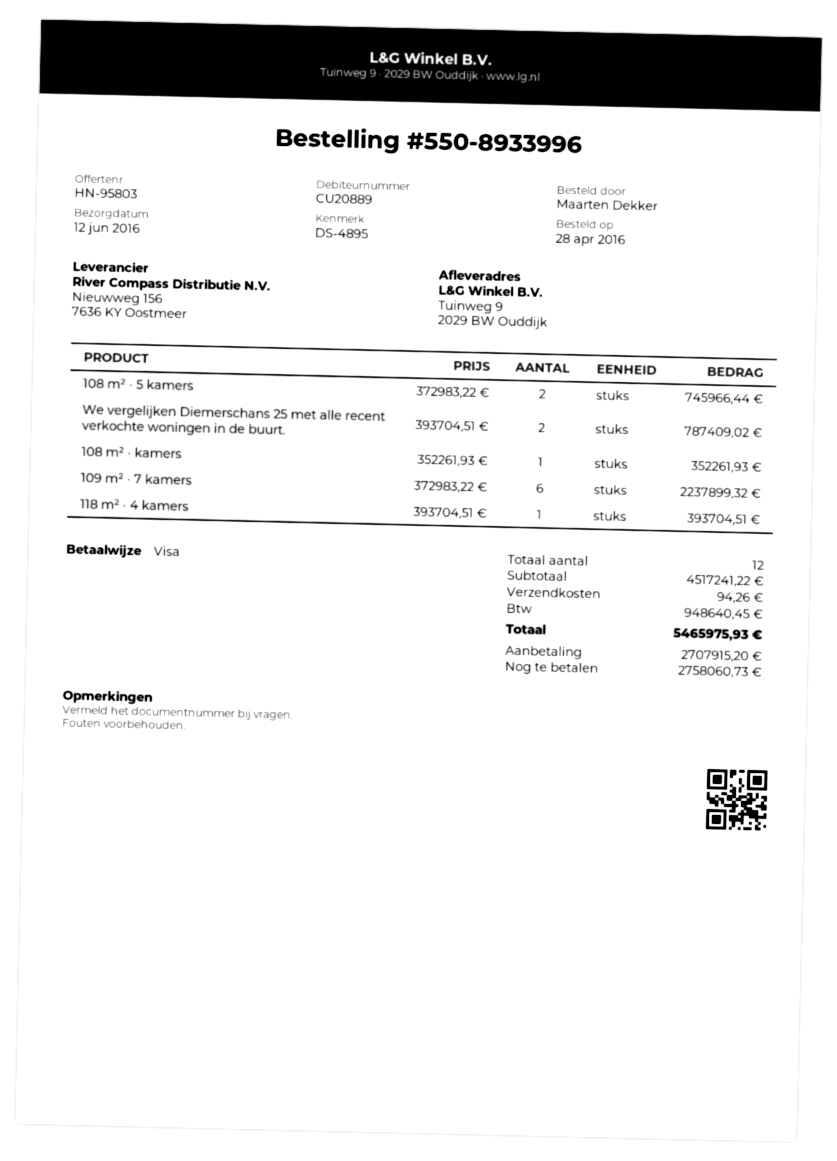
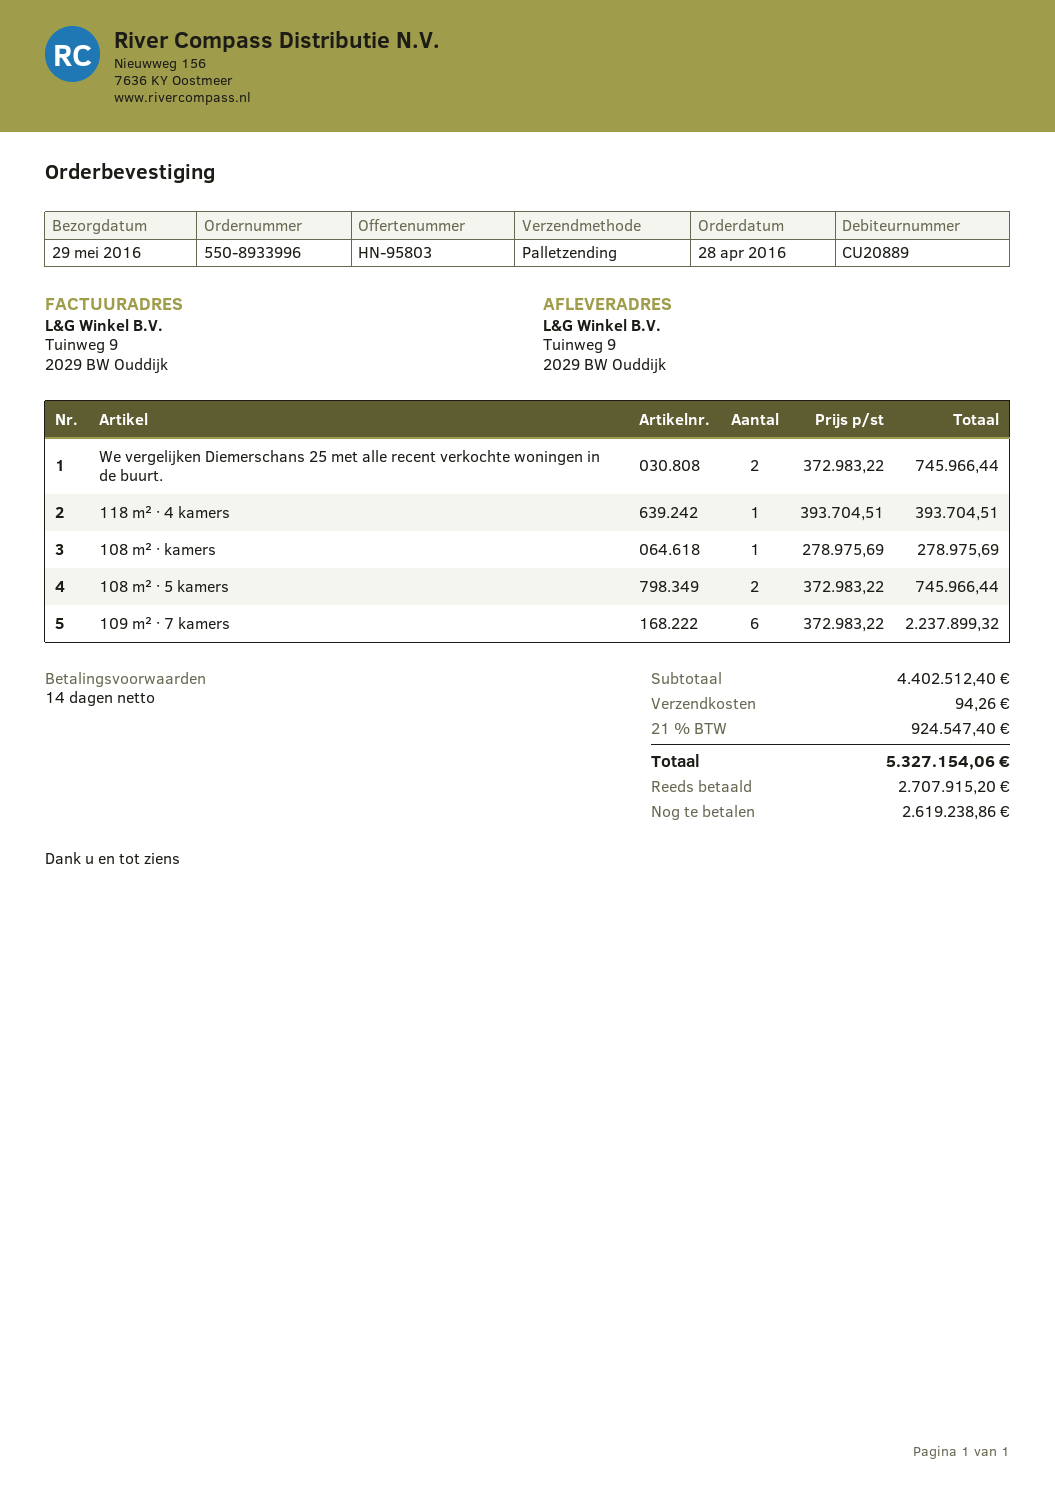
delivery date: 2016-06-12 -> 2016-05-29
We vergelijken Diemerschans 25 met alle recent verkochte woningen in de buurt.: 2 x 393704.51 = 787409.02 -> 2 x 372983.22 = 745966.44
108 m² · kamers: 1 x 352261.93 = 352261.93 -> 1 x 278975.69 = 278975.69
subtotal: 4517241.22 -> 4402512.40
tax: 948640.45 -> 924547.40
total: 5465975.93 -> 5327154.06
balance: 2758060.73 -> 2619238.86

